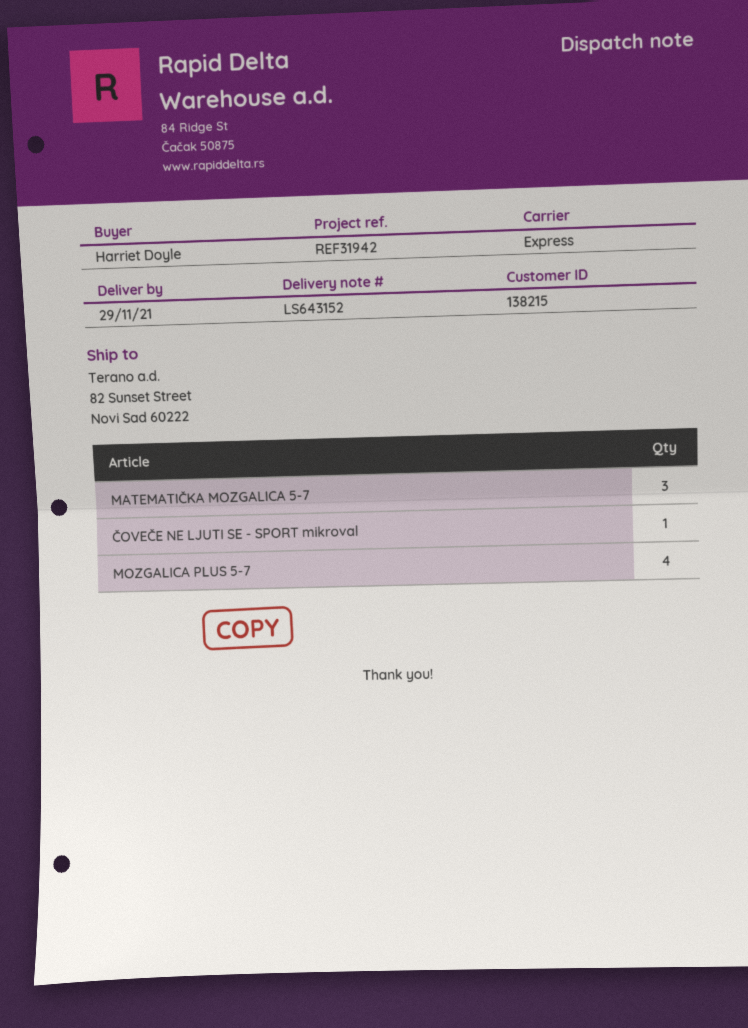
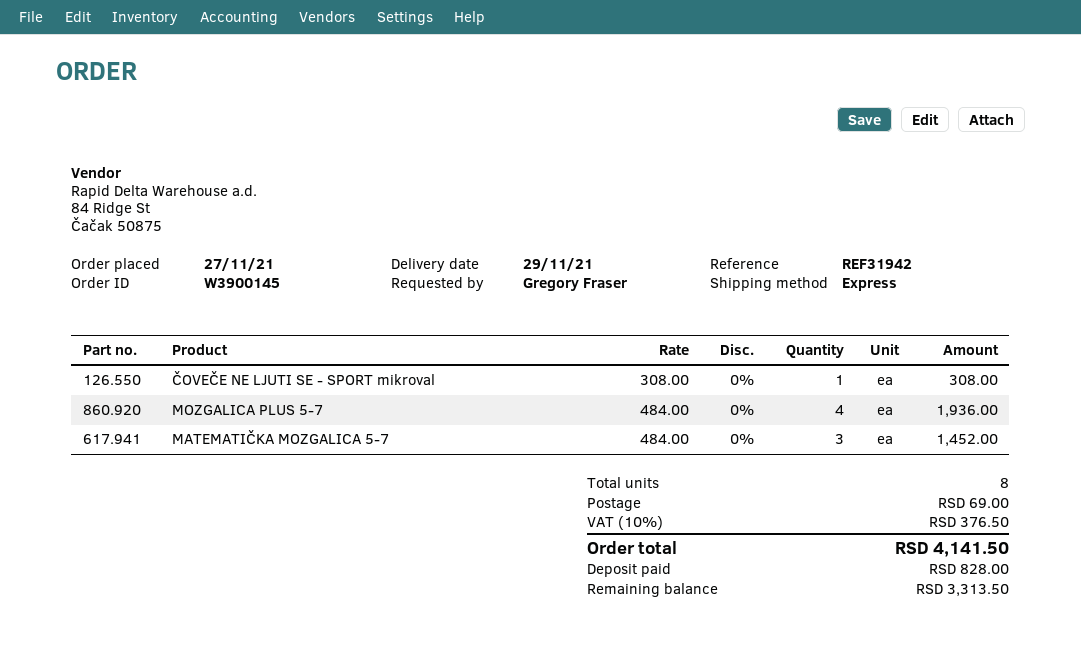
ordered by: Harriet Doyle -> Gregory Fraser

